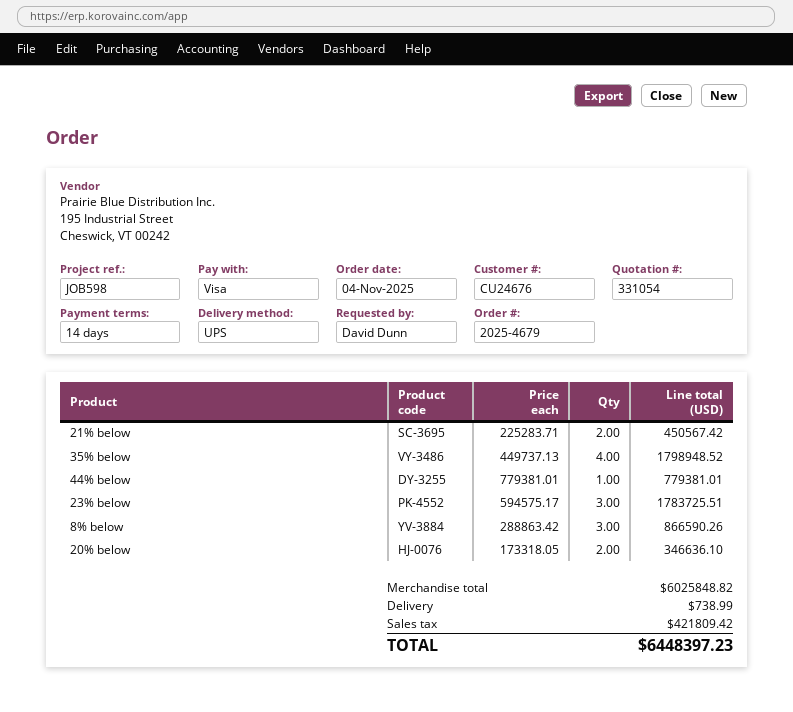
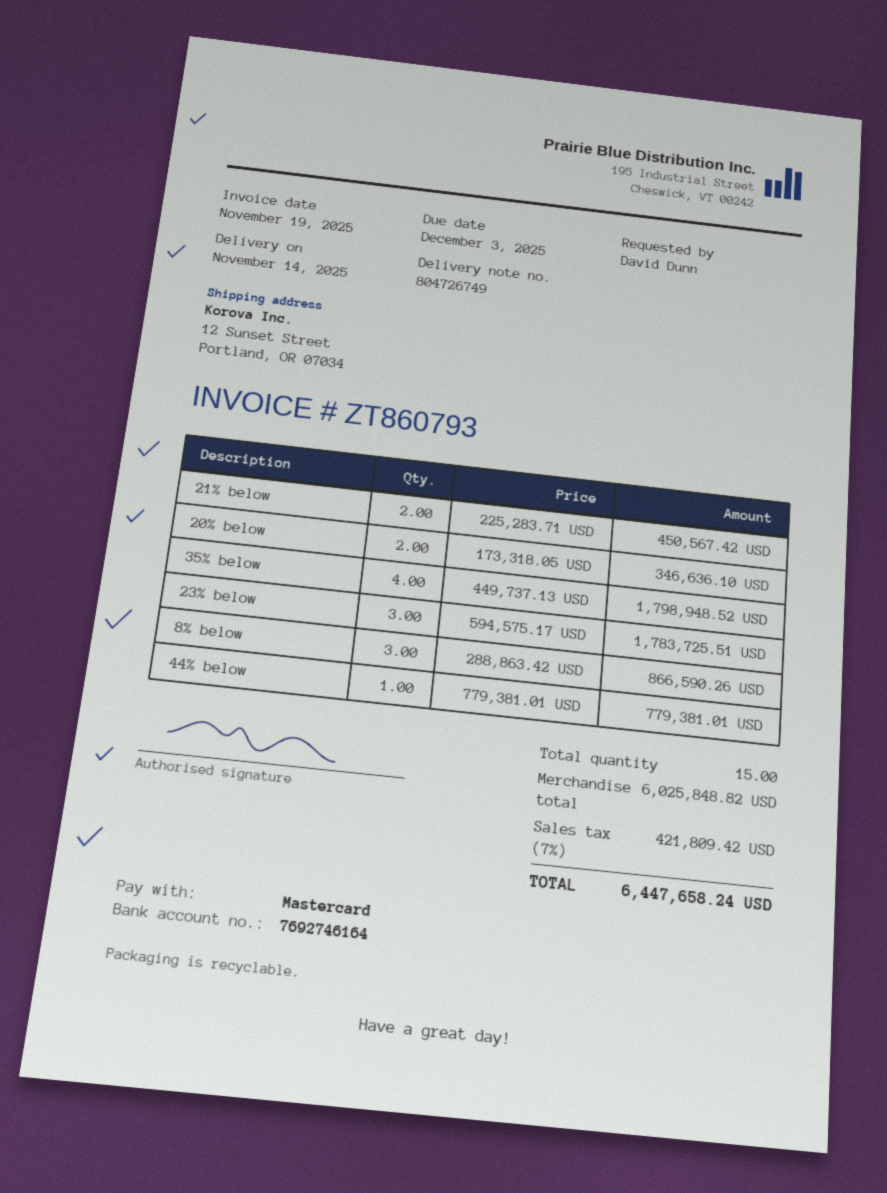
payment method: Visa -> Mastercard
shipping: 738.99 -> none
total: 6448397.23 -> 6447658.24

